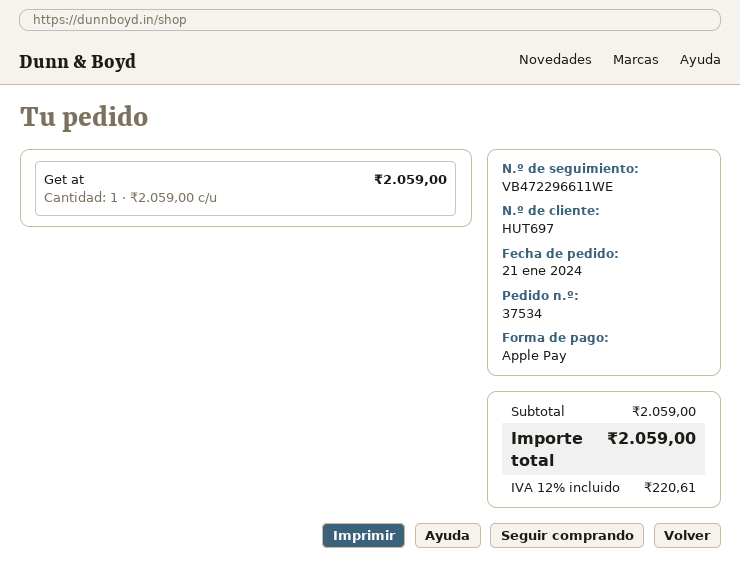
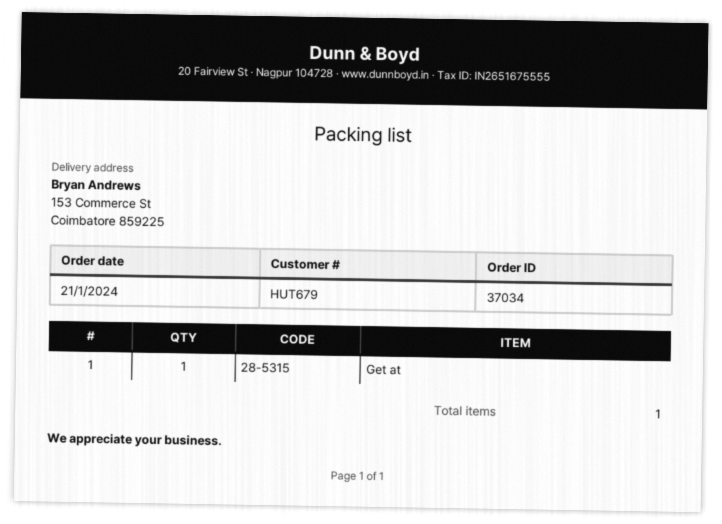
order number: 37534 -> 37034
customer number: HUT697 -> HUT679

